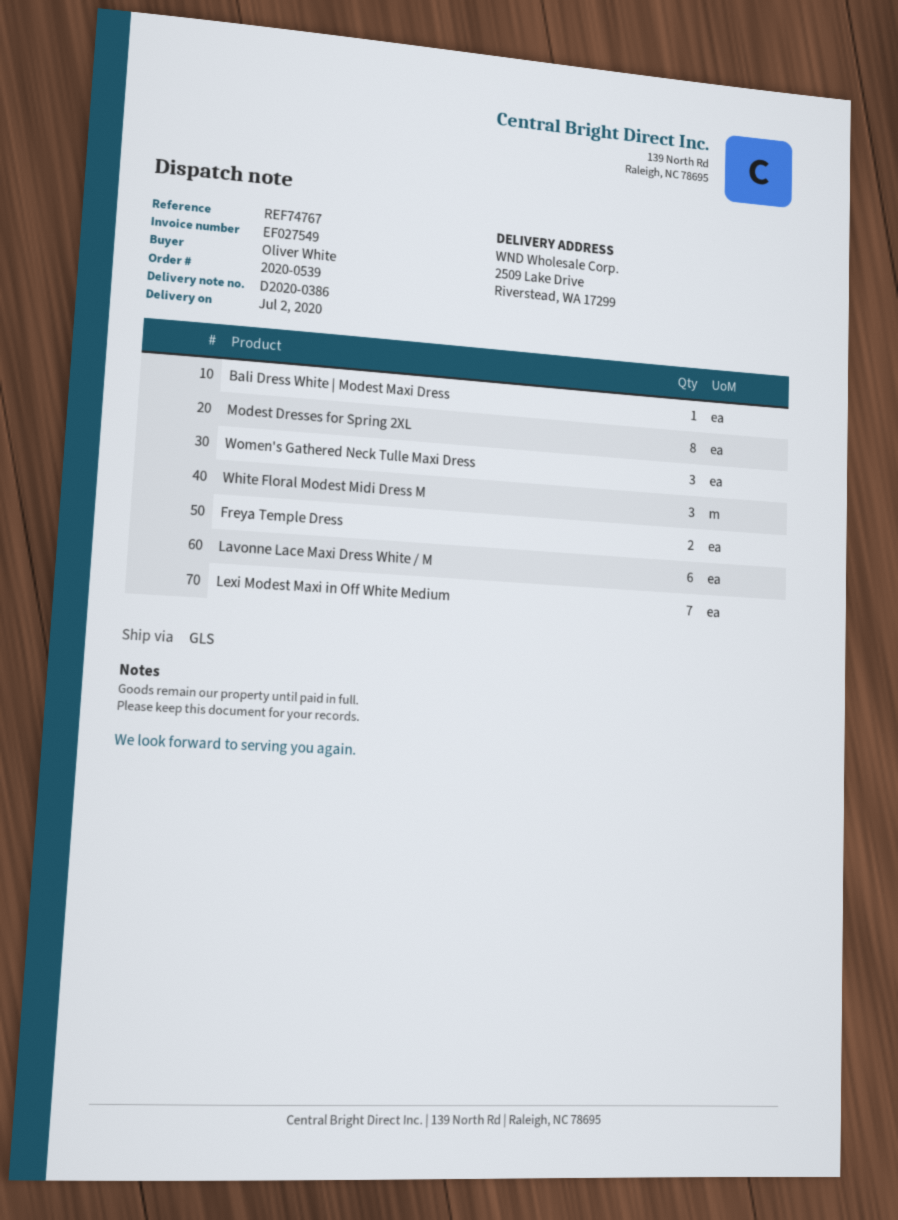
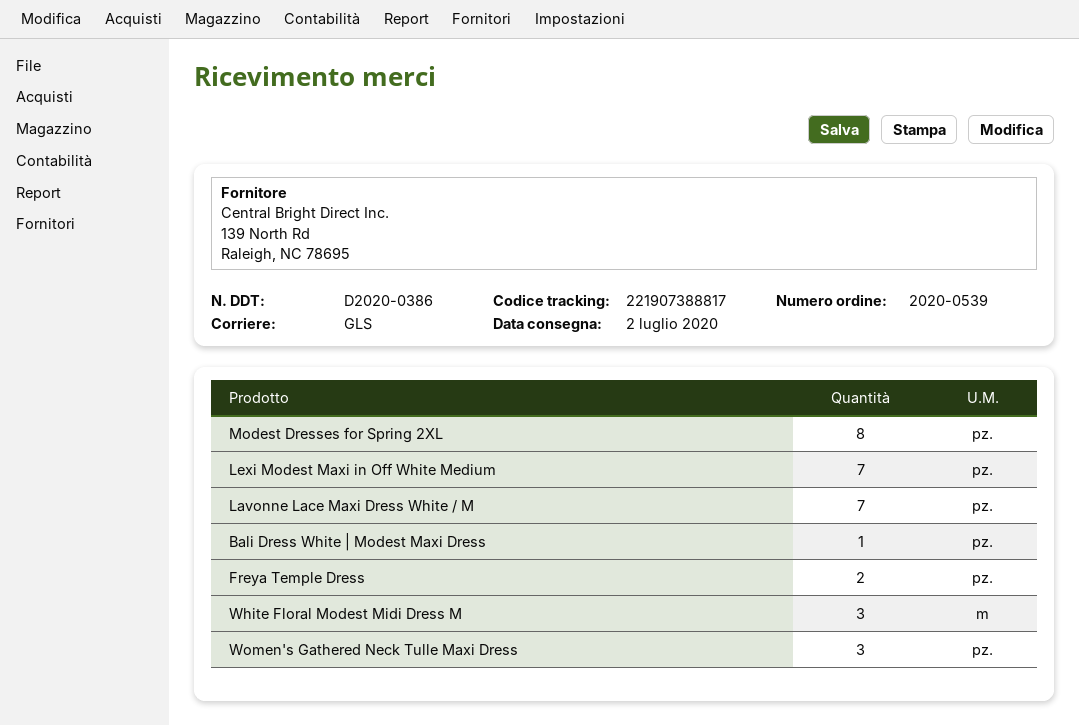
Lavonne Lace Maxi Dress White / M: 6 -> 7

